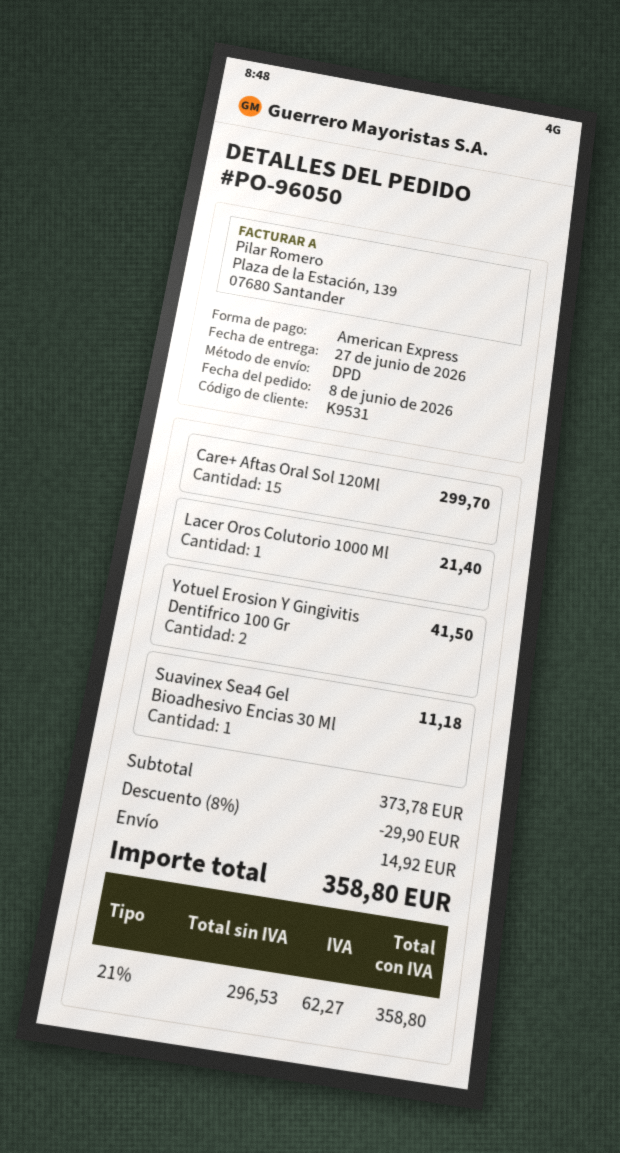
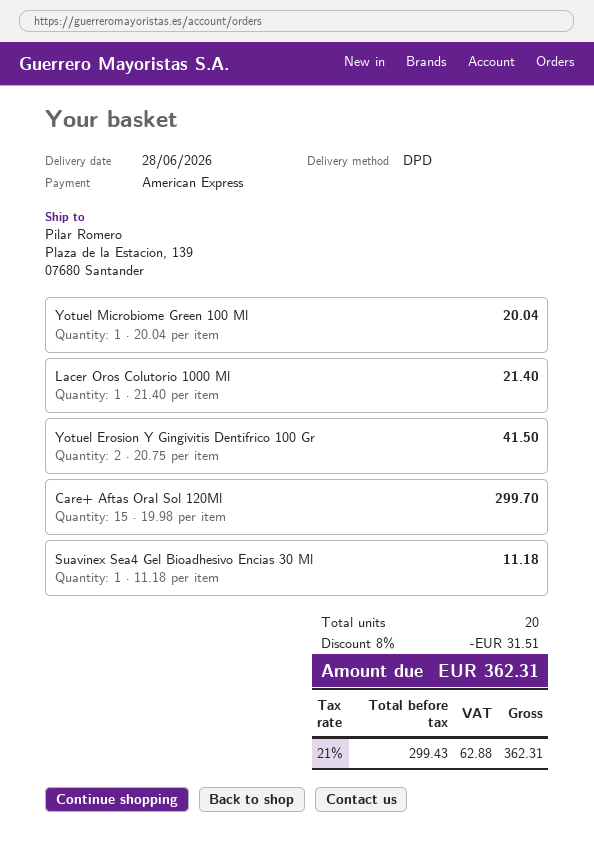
delivery date: 2026-06-27 -> 2026-06-28
Yotuel Microbiome Green 100 Ml: none -> 1 for 20.04
discount: 8% = 29.90 -> 8% = 31.51
shipping: 14.92 -> none
net: 296.53 -> 299.43
tax: 21% = 62.27 -> 21% = 62.88
total: 358.80 -> 362.31

